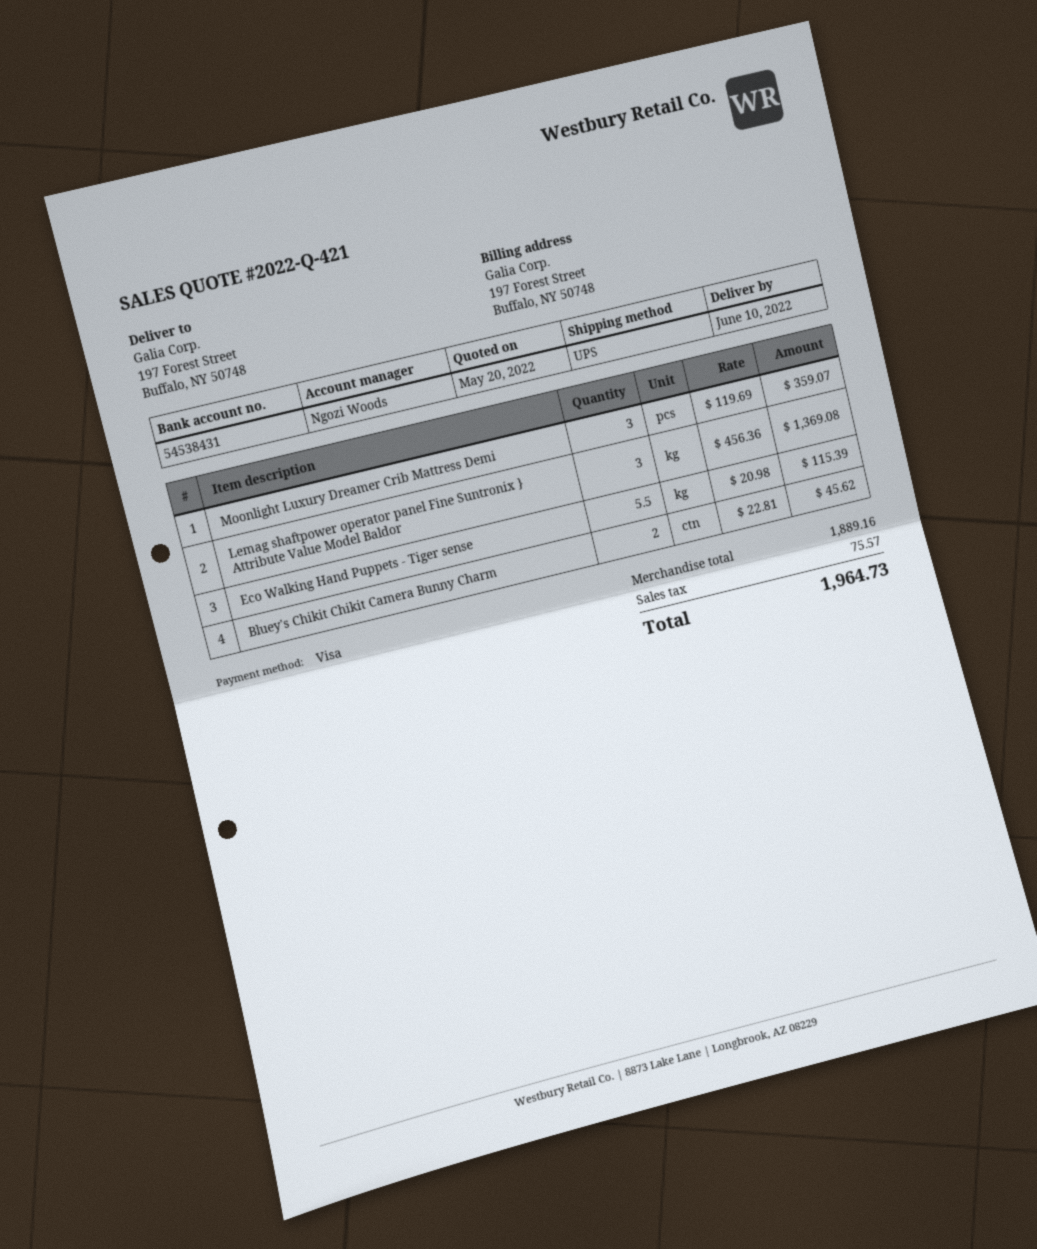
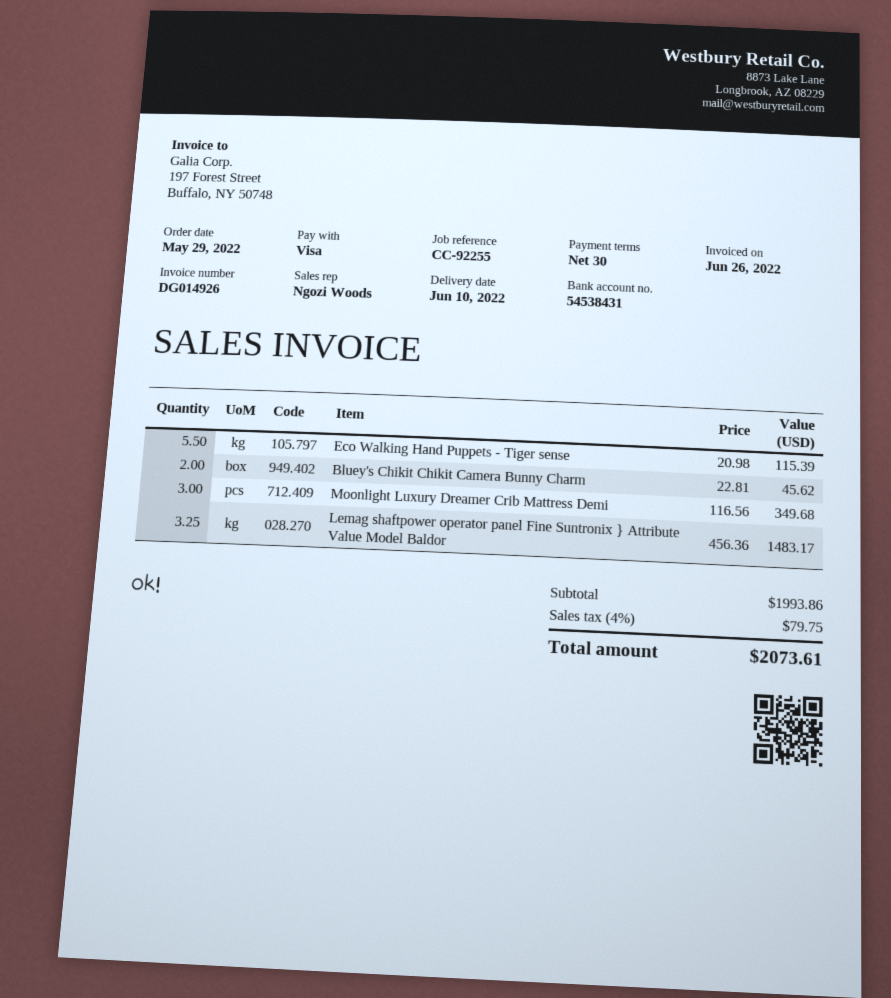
Moonlight Luxury Dreamer Crib Mattress Demi: 3 x 119.69 = 359.07 -> 3 x 116.56 = 349.68
Lemag shaftpower operator panel Fine Suntronix } Attribute Value Model Baldor: 3 x 456.36 = 1369.08 -> 3.25 x 456.36 = 1483.17
subtotal: 1889.16 -> 1993.86
tax: 75.57 -> 79.75
total: 1964.73 -> 2073.61

